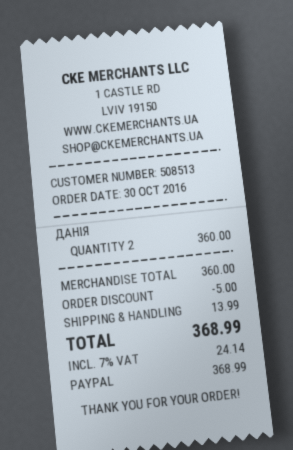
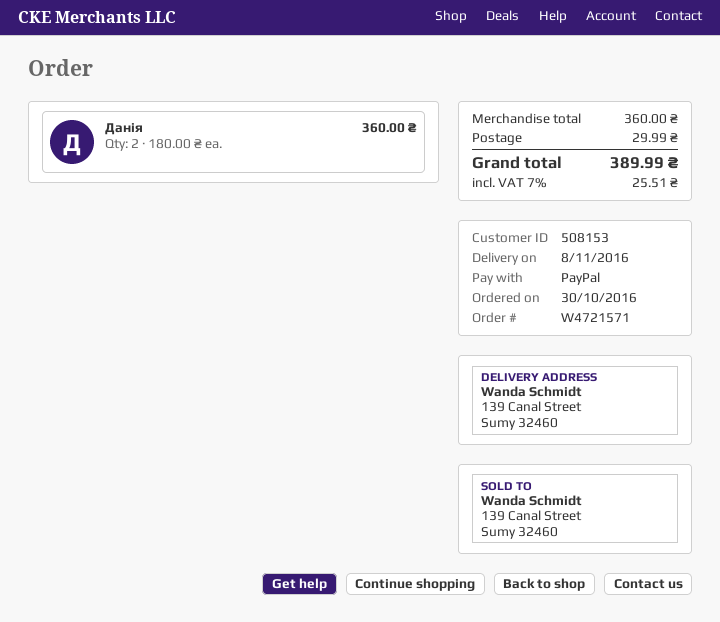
customer number: 508513 -> 508153
discount: 5.00 -> none
shipping: 13.99 -> 29.99
tax: 7% = 24.14 -> 7% = 25.51
total: 368.99 -> 389.99

